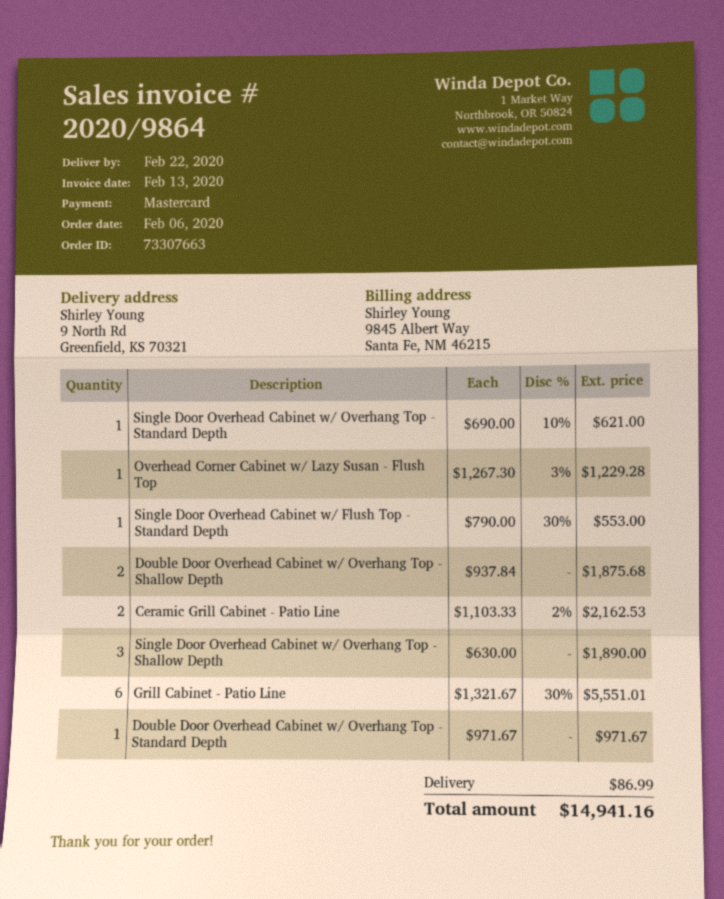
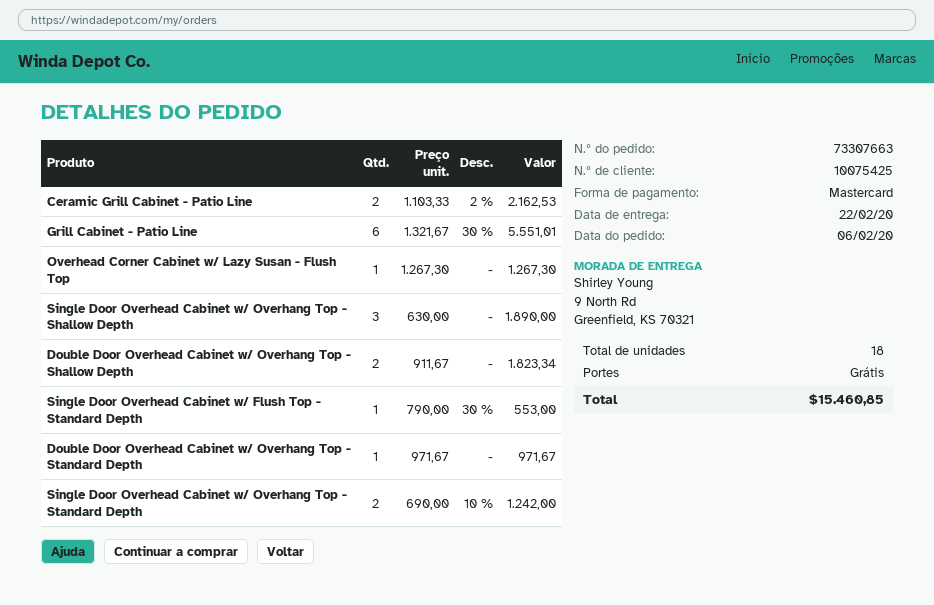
Single Door Overhead Cabinet w/ Overhang Top - Standard Depth: 1 x 690.00 - 10% = 621.00 -> 2 x 690.00 - 10% = 1242.00
Overhead Corner Cabinet w/ Lazy Susan - Flush Top: 1 x 1267.30 - 3% = 1229.28 -> 1 x 1267.30 = 1267.30
Double Door Overhead Cabinet w/ Overhang Top - Shallow Depth: 2 x 937.84 = 1875.68 -> 2 x 911.67 = 1823.34
shipping: 86.99 -> 0.00
total: 14941.16 -> 15460.85

